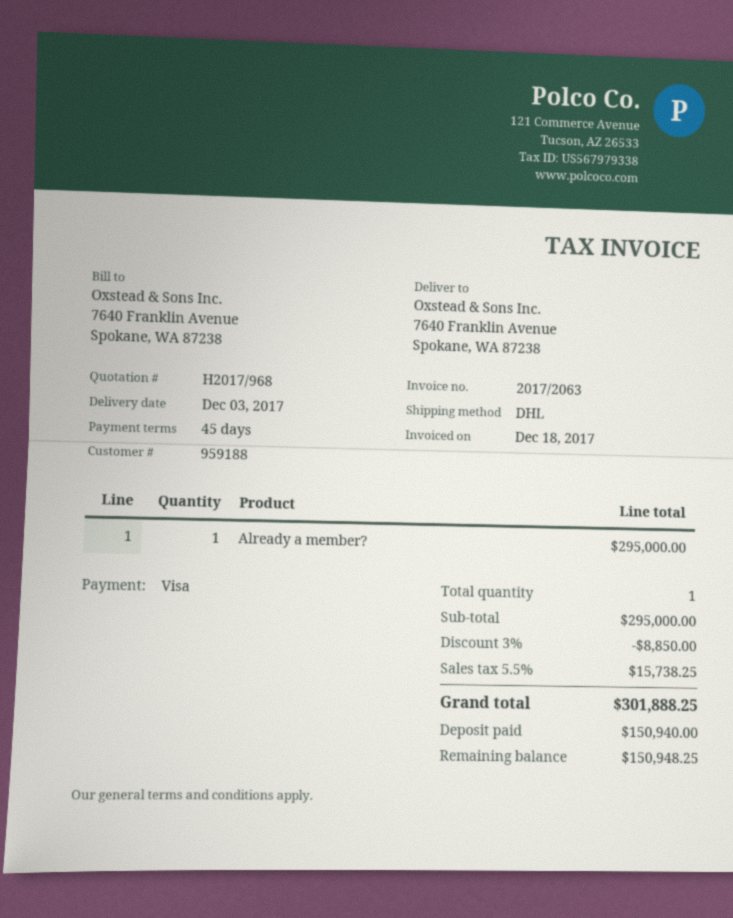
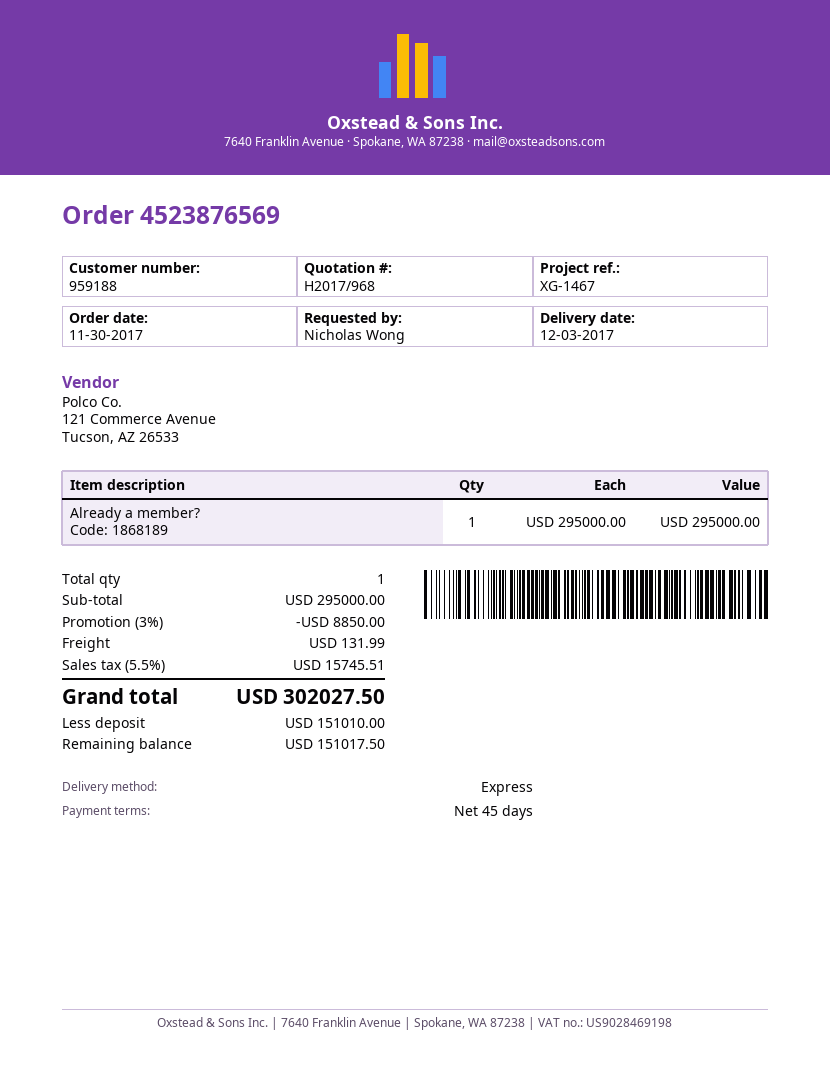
shipping method: DHL -> express
shipping: none -> 131.99
tax: 5.5% = 15738.25 -> 5.5% = 15745.51
total: 301888.25 -> 302027.50
deposit: 150940.00 -> 151010.00
balance: 150948.25 -> 151017.50

